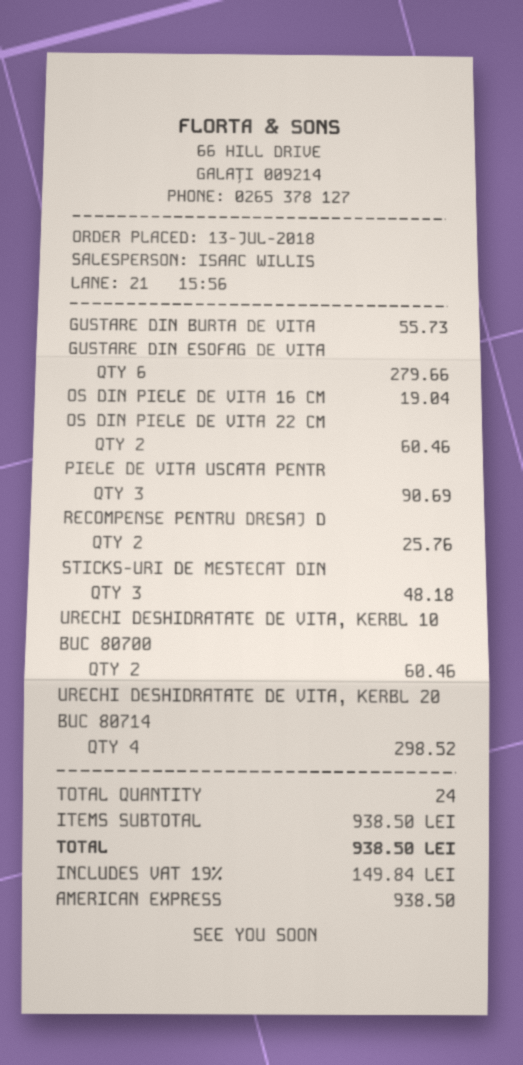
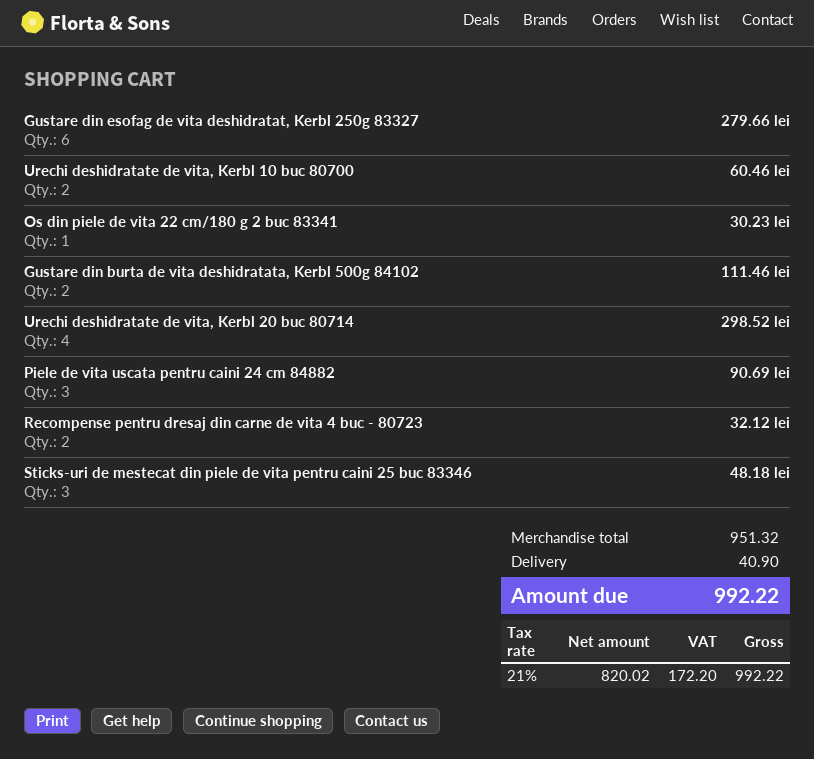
GUSTARE DIN BURTA DE VITA: 1 for 55.73 -> 2 for 111.46
OS DIN PIELE DE VITA 16 CM: 1 for 19.04 -> none
OS DIN PIELE DE VITA 22 CM: 2 for 60.46 -> 1 for 30.23
RECOMPENSE PENTRU DRESAJ D: 2 for 25.76 -> 2 for 32.12
subtotal: 938.50 -> 951.32
shipping: none -> 40.90
tax: 19% = 149.84 -> 21% = 172.20
total: 938.50 -> 992.22

